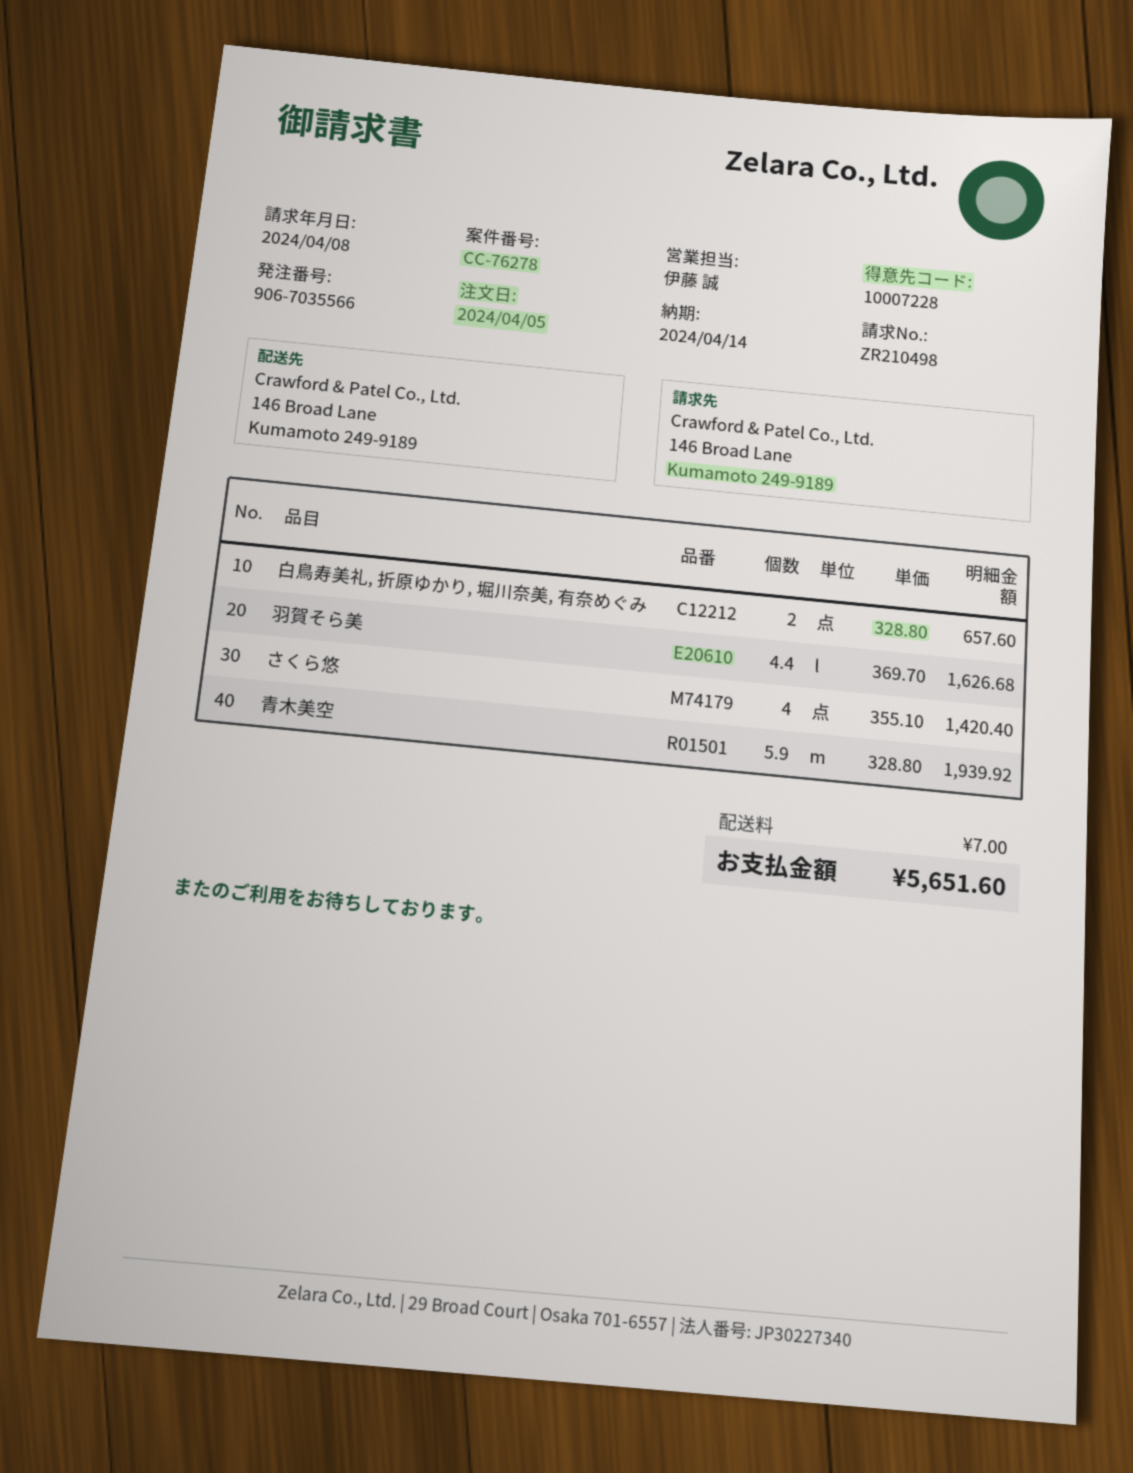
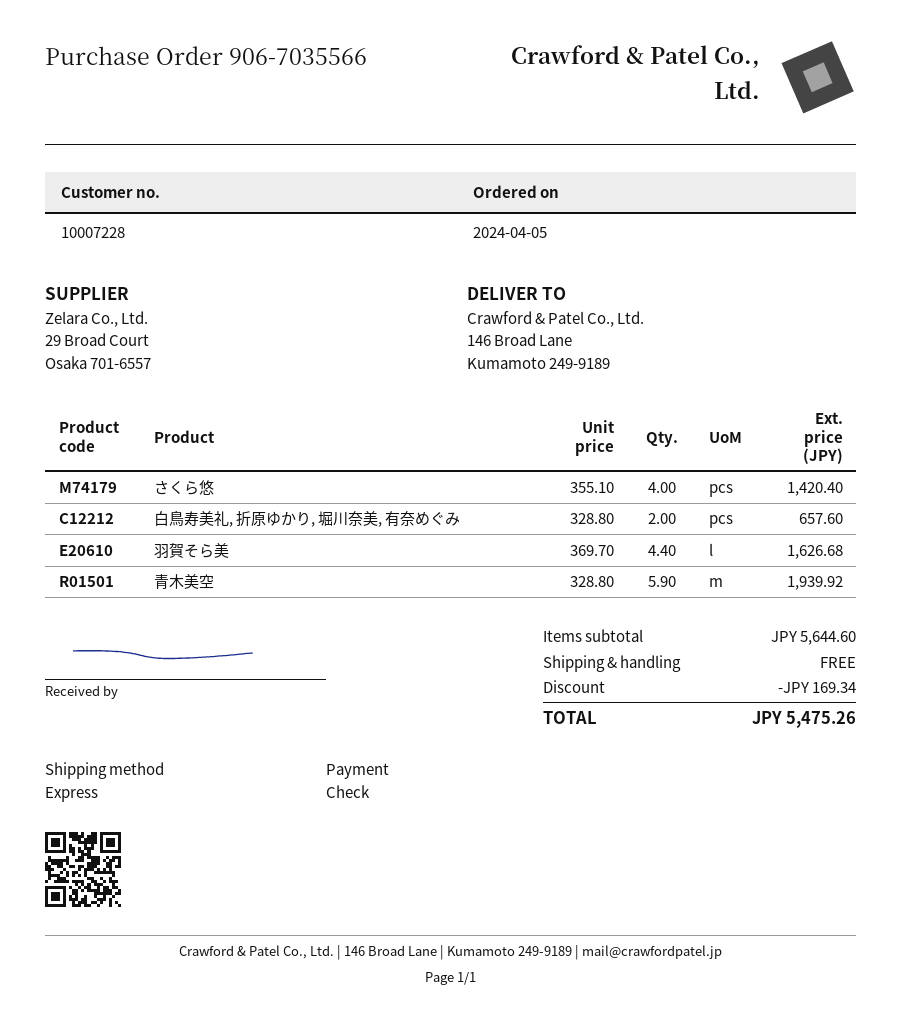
discount: none -> 169.34
shipping: 7.00 -> 0.00
total: 5651.60 -> 5475.26

